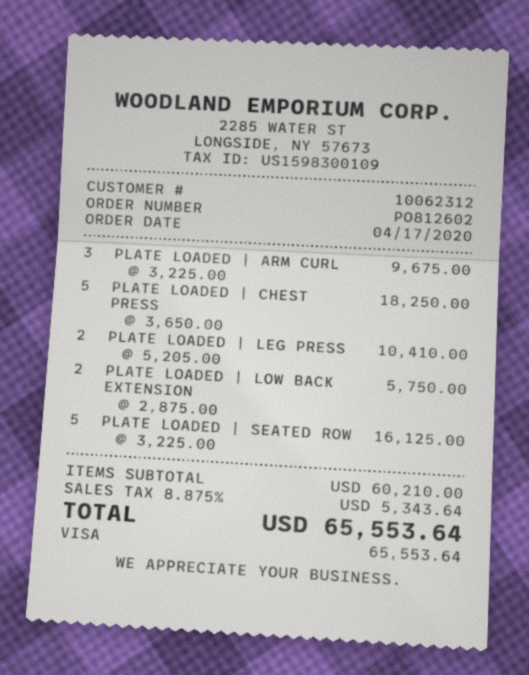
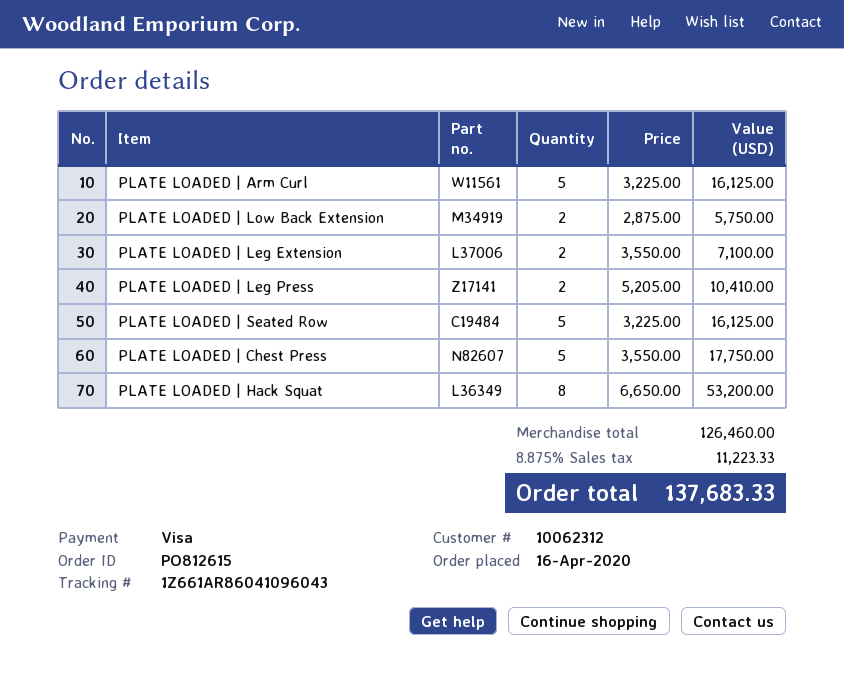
order number: PO812602 -> PO812615
order date: 2020-04-17 -> 2020-04-16
PLATE LOADED | ARM CURL: 3 x 3225.00 = 9675.00 -> 5 x 3225.00 = 16125.00
PLATE LOADED | CHEST PRESS: 5 x 3650.00 = 18250.00 -> 5 x 3550.00 = 17750.00
PLATE LOADED | Leg Extension: none -> 2 x 3550.00 = 7100.00
PLATE LOADED | Hack Squat: none -> 8 x 6650.00 = 53200.00
subtotal: 60210.00 -> 126460.00
tax: 8.875% = 5343.64 -> 8.875% = 11223.33
total: 65553.64 -> 137683.33

